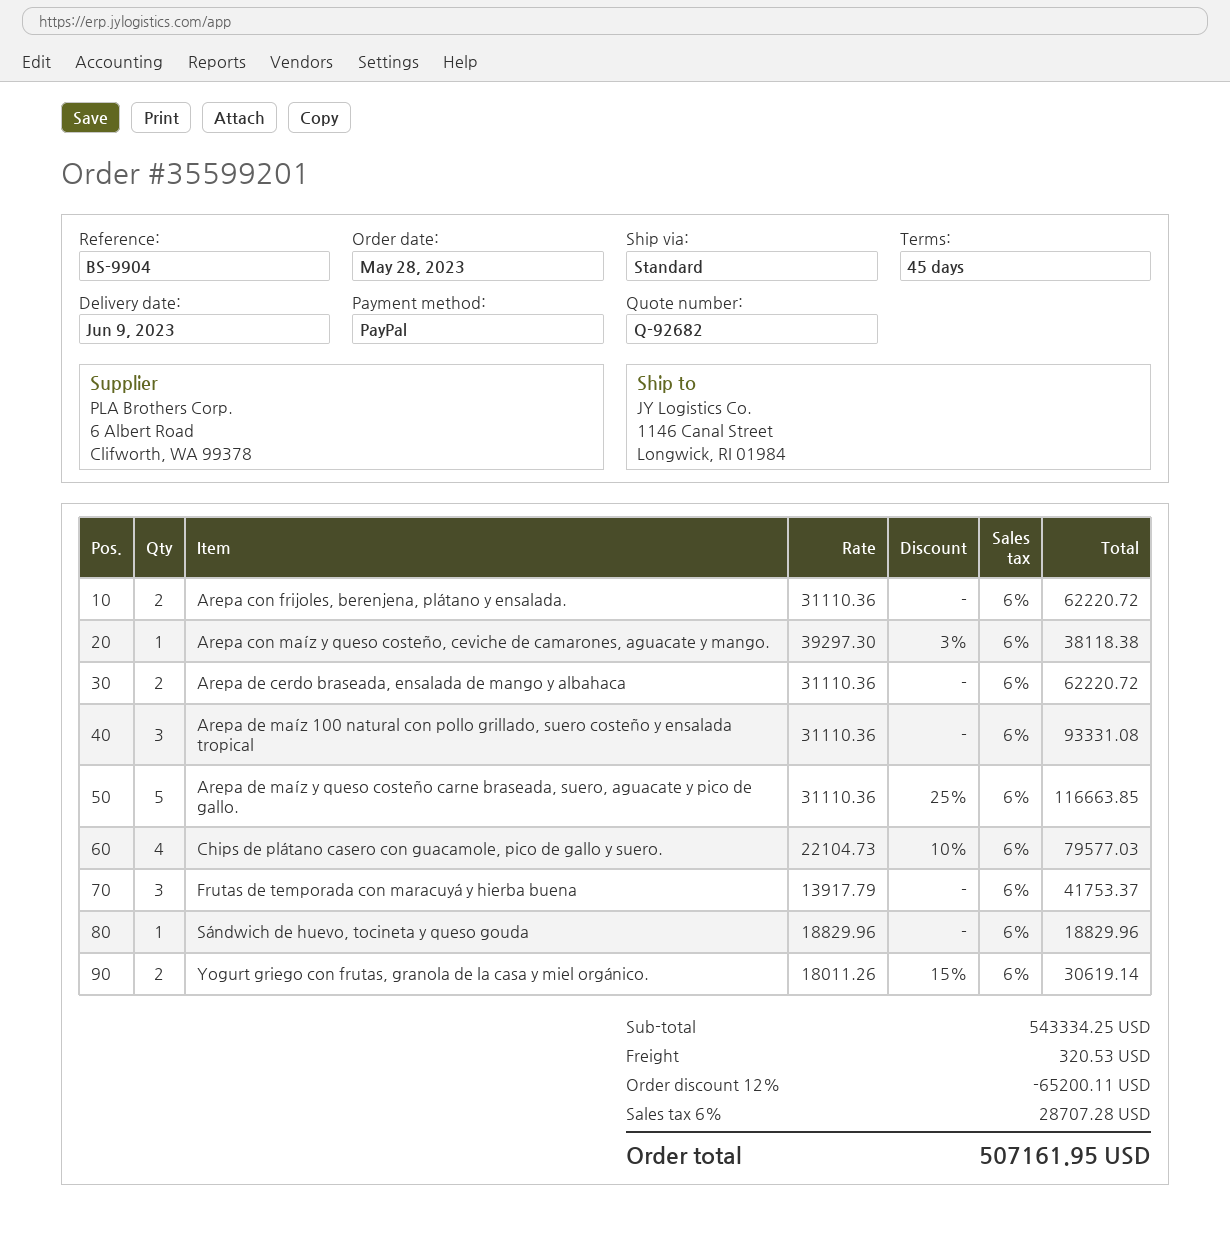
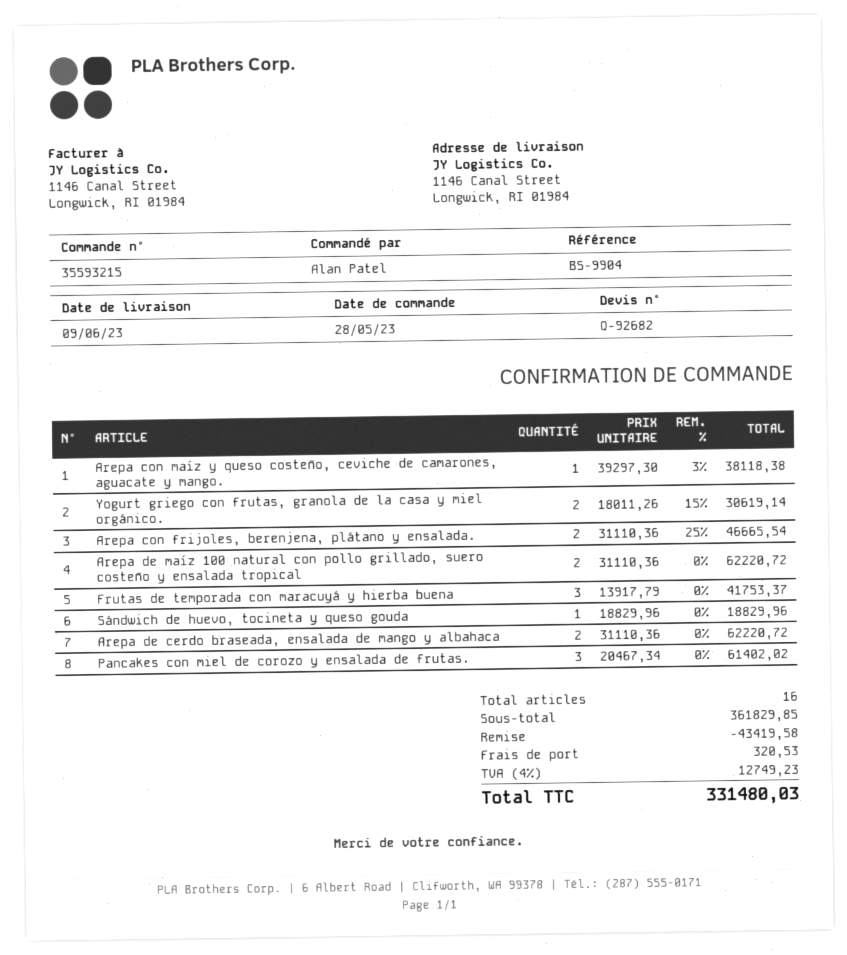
order number: 35599201 -> 35593215
Arepa con frijoles, berenjena, plátano y ensalada.: 2 x 31110.36 = 62220.72 -> 2 x 31110.36 - 25% = 46665.54
Arepa de maíz 100 natural con pollo grillado, suero costeño y ensalada tropical: 3 x 31110.36 = 93331.08 -> 2 x 31110.36 = 62220.72
Arepa de maíz y queso costeño carne braseada, suero, aguacate y pico de gallo.: 5 x 31110.36 - 25% = 116663.85 -> none
Chips de plátano casero con guacamole, pico de gallo y suero.: 4 x 22104.73 - 10% = 79577.03 -> none
Pancakes con miel de corozo y ensalada de frutas.: none -> 3 x 20467.34 = 61402.02
subtotal: 543334.25 -> 361829.85
discount: 65200.11 -> 43419.58
tax: 6% = 28707.28 -> 4% = 12749.23
total: 507161.95 -> 331480.03

